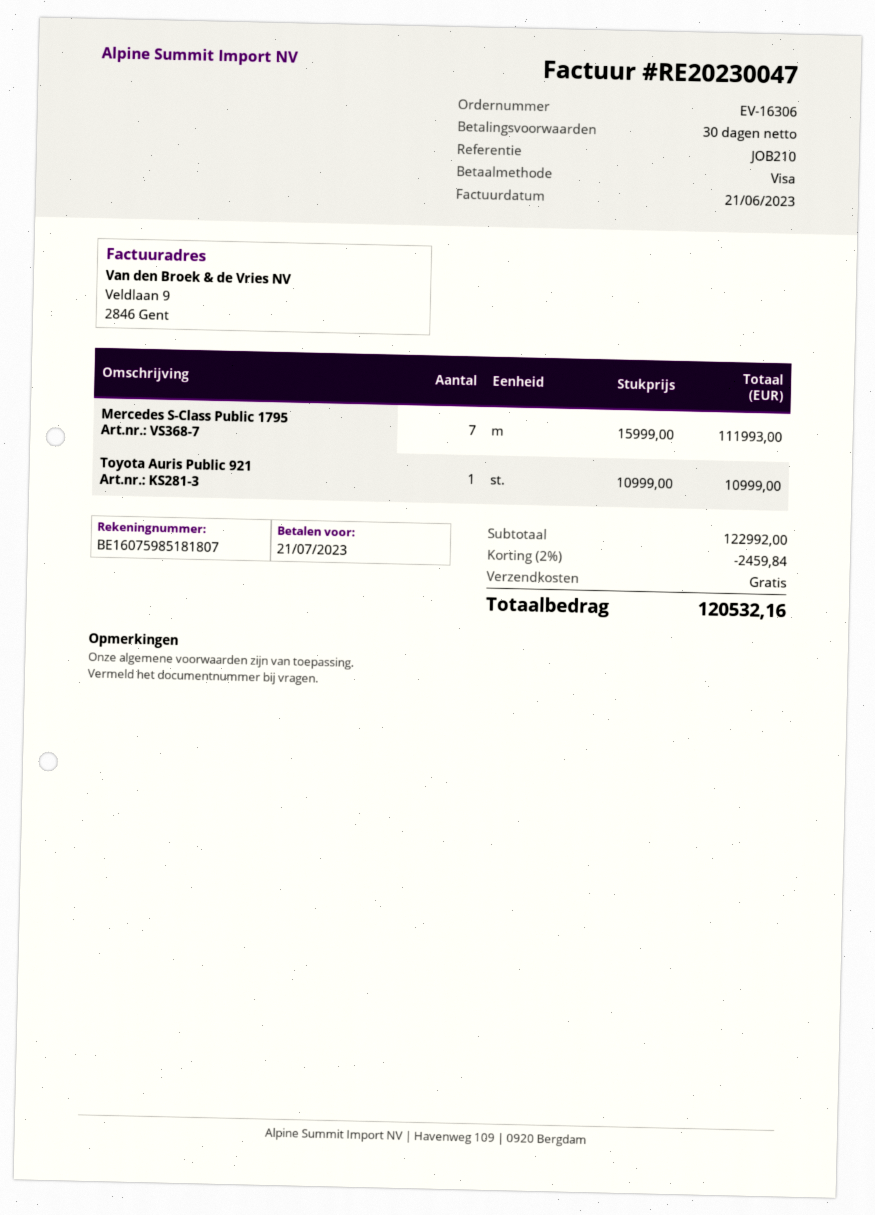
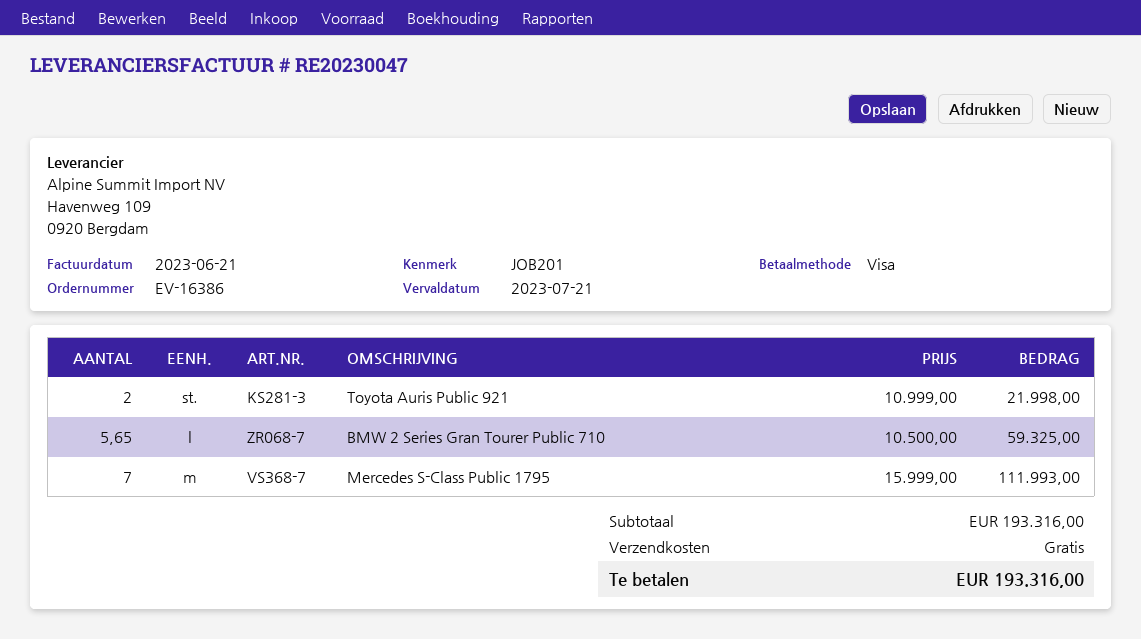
order number: EV-16306 -> EV-16386
reference: JOB210 -> JOB201
Toyota Auris Public 921: 1 x 10999.00 = 10999.00 -> 2 x 10999.00 = 21998.00
BMW 2 Series Gran Tourer Public 710: none -> 5.65 x 10500.00 = 59325.00
subtotal: 122992.00 -> 193316.00
discount: 2% = 2459.84 -> none
total: 120532.16 -> 193316.00

